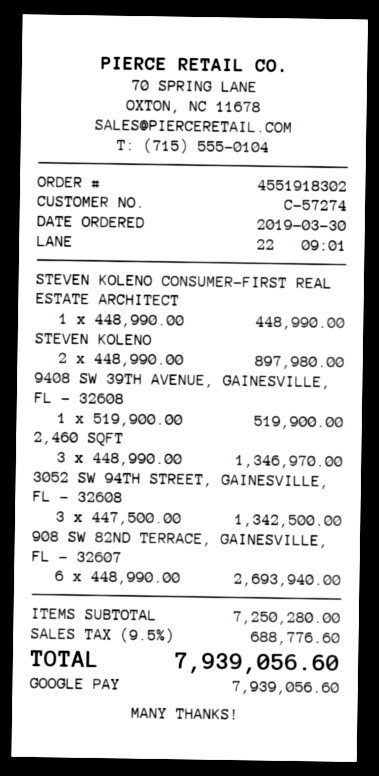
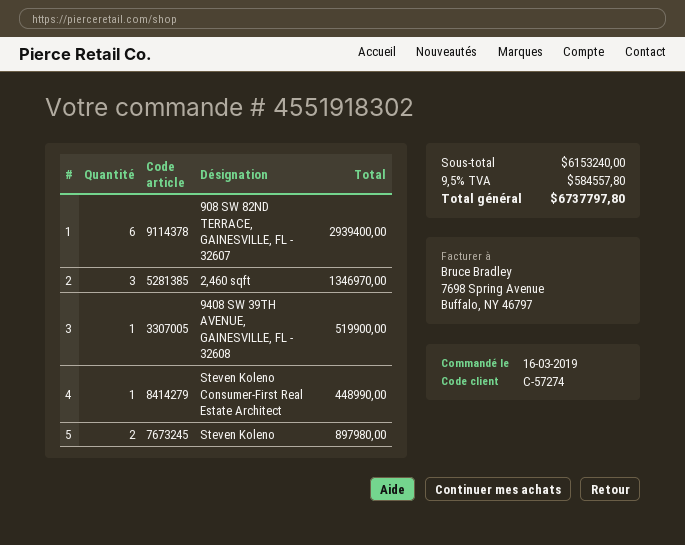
order date: 2019-03-30 -> 2019-03-16
3052 SW 94TH STREET, GAINESVILLE, FL - 32608: 3 for 1342500.00 -> none
908 SW 82ND TERRACE, GAINESVILLE, FL - 32607: 6 for 2693940.00 -> 6 for 2939400.00
subtotal: 7250280.00 -> 6153240.00
tax: 9.5% = 688776.60 -> 9.5% = 584557.80
total: 7939056.60 -> 6737797.80

